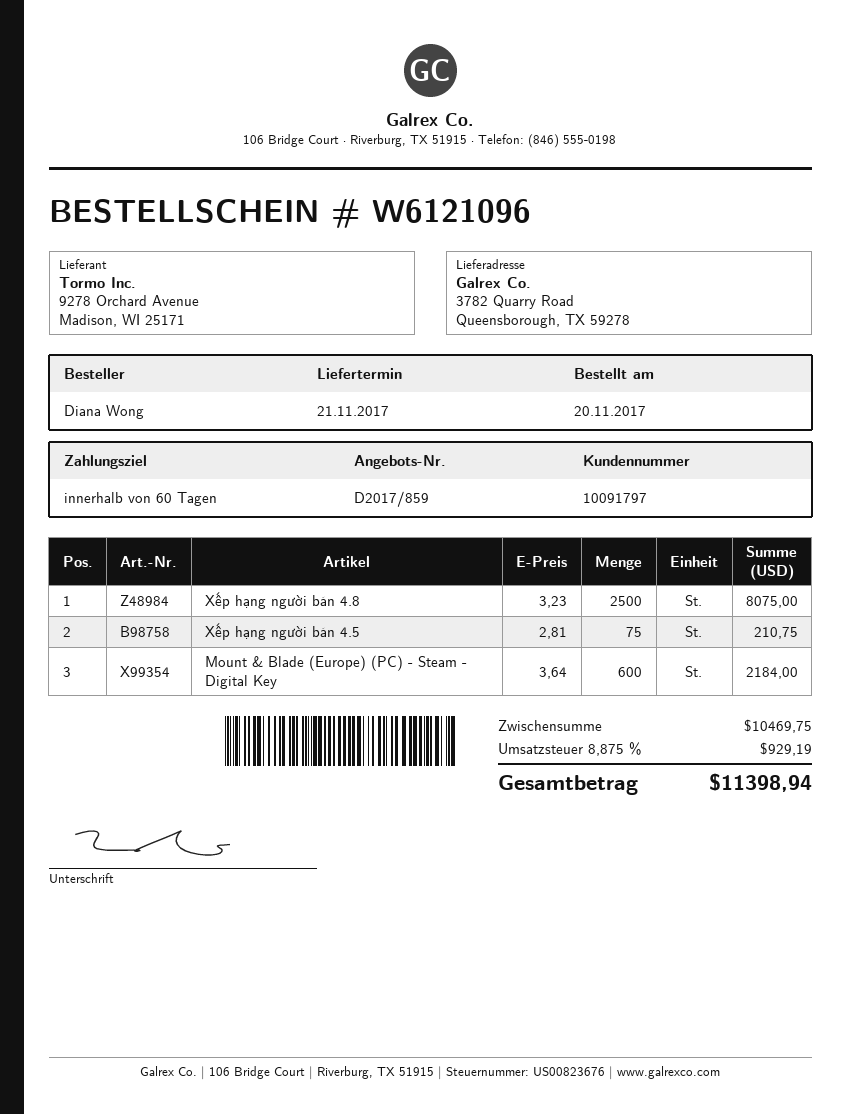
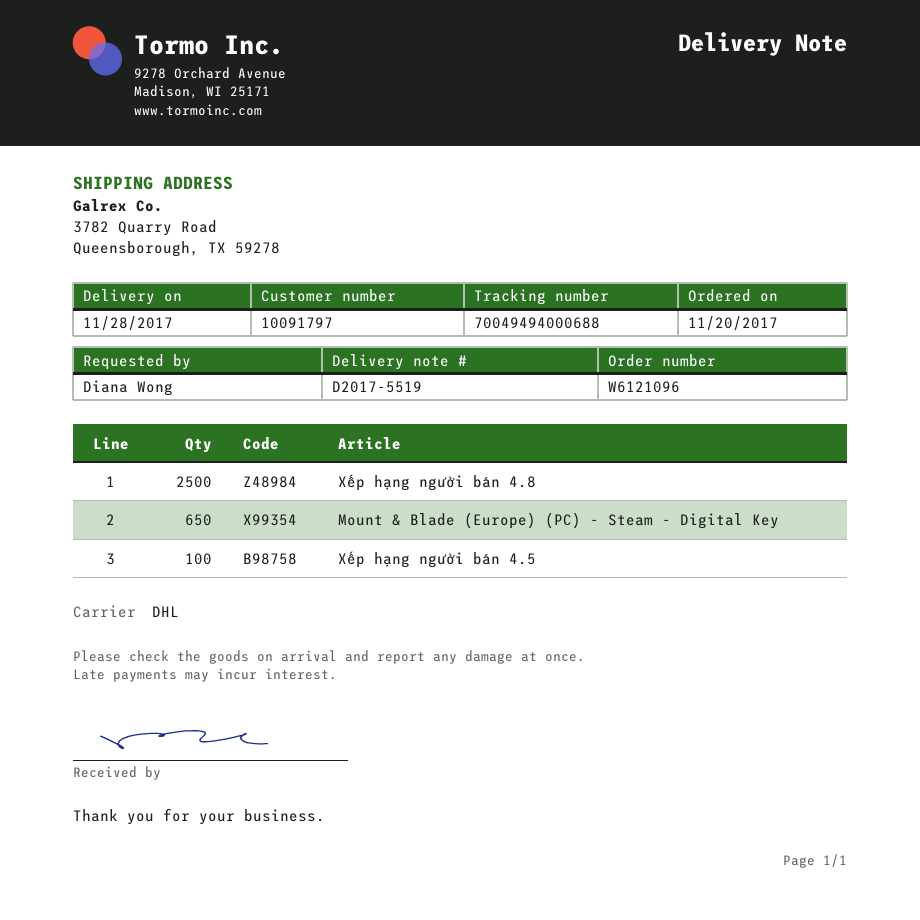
delivery date: 2017-11-21 -> 2017-11-28
Xếp hạng người bán 4.5: 75 -> 100
Mount & Blade (Europe) (PC) - Steam - Digital Key: 600 -> 650

